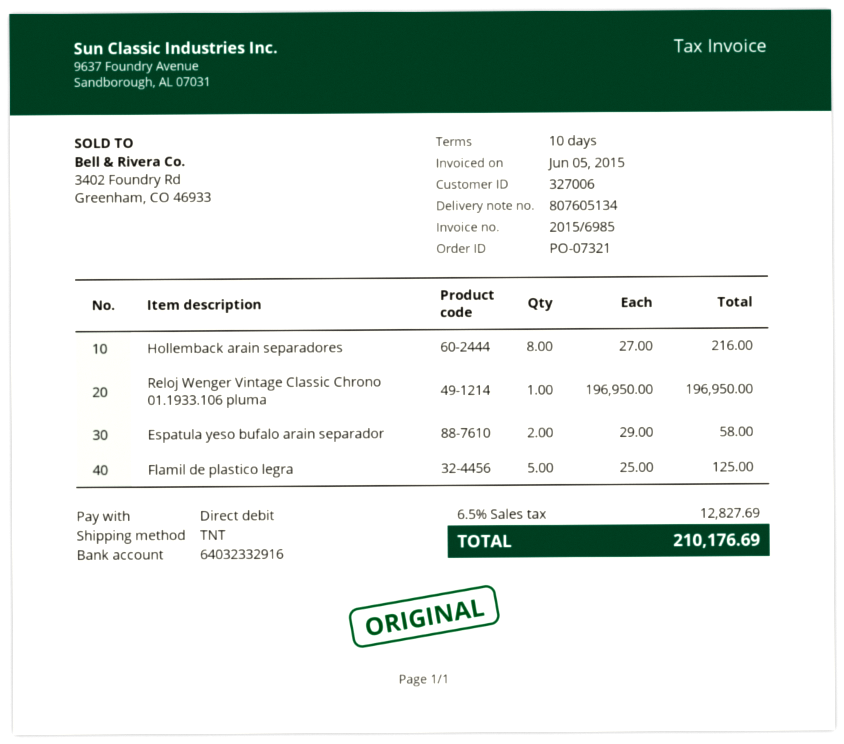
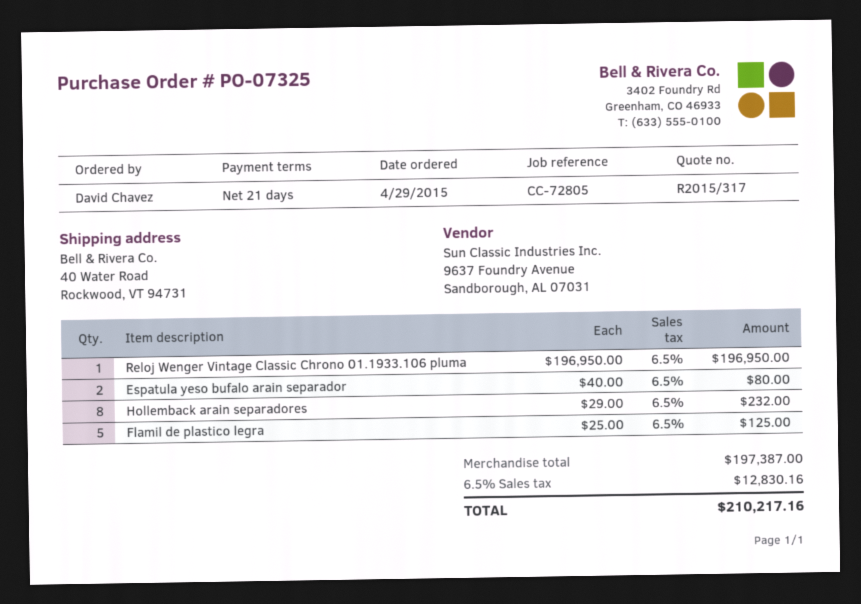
order number: PO-07321 -> PO-07325
payment terms: 10 days -> 21 days
Hollemback arain separadores: 8 x 27.00 = 216.00 -> 8 x 29.00 = 232.00
Espatula yeso bufalo arain separador: 2 x 29.00 = 58.00 -> 2 x 40.00 = 80.00
tax: 6.5% = 12827.69 -> 6.5% = 12830.16
total: 210176.69 -> 210217.16

